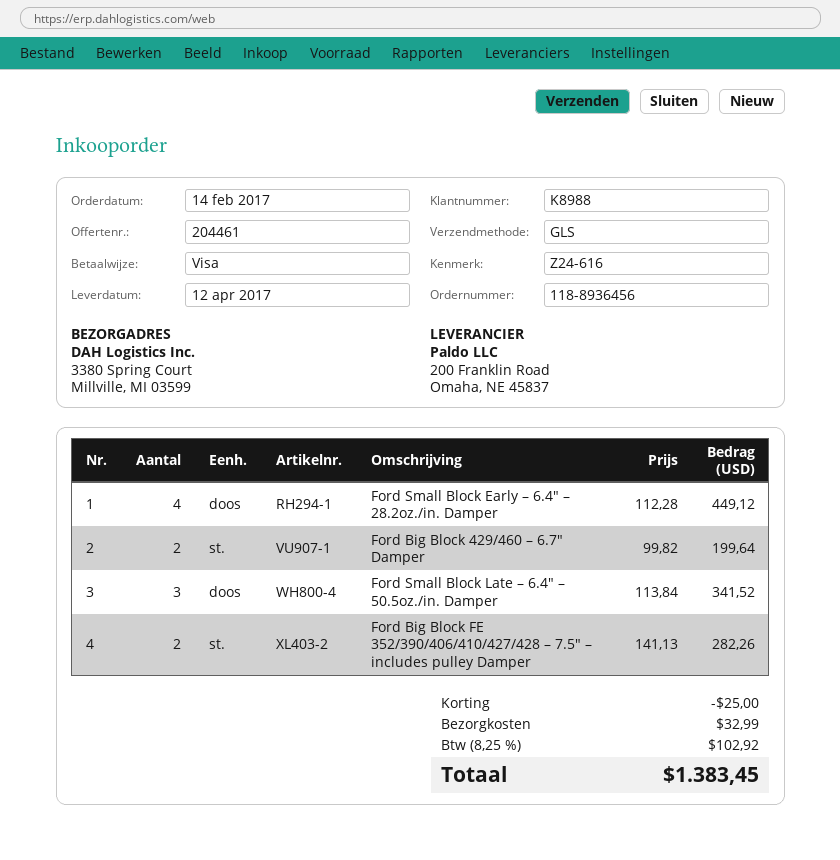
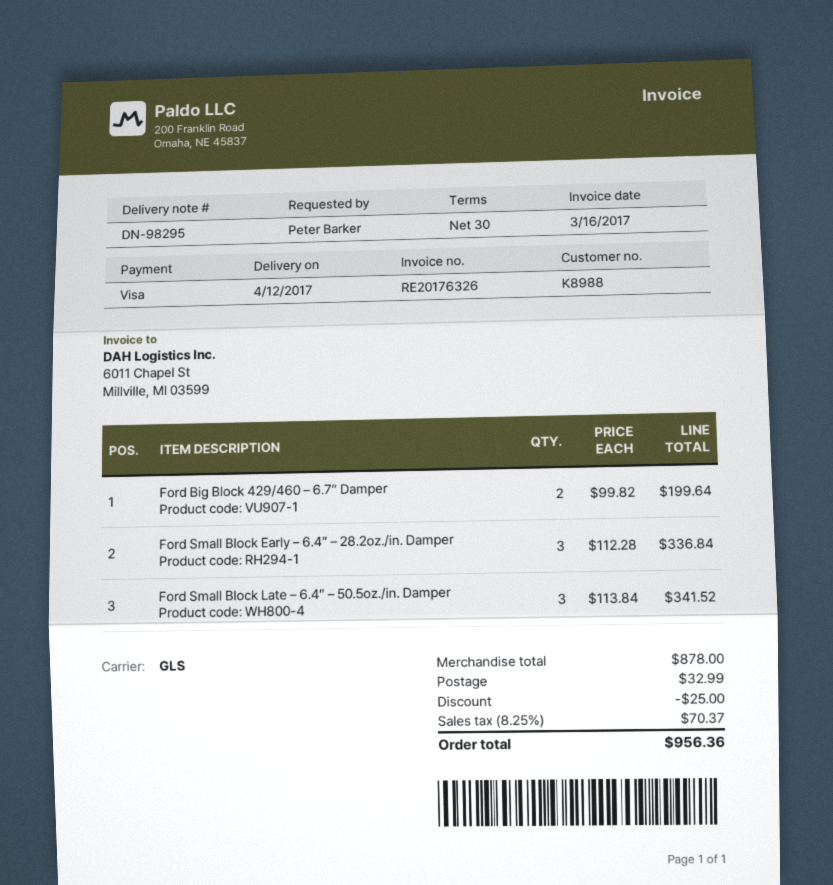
Ford Small Block Early – 6.4″ – 28.2oz./in. Damper: 4 x 112.28 = 449.12 -> 3 x 112.28 = 336.84
Ford Big Block FE 352/390/406/410/427/428 – 7.5″ – includes pulley Damper: 2 x 141.13 = 282.26 -> none
tax: 8.25% = 102.92 -> 8.25% = 70.37
total: 1383.45 -> 956.36

